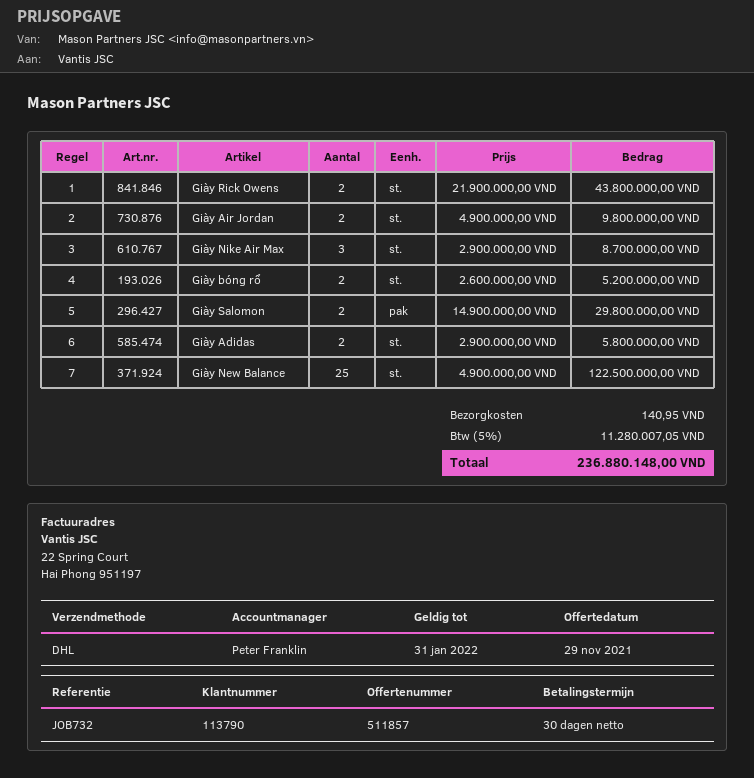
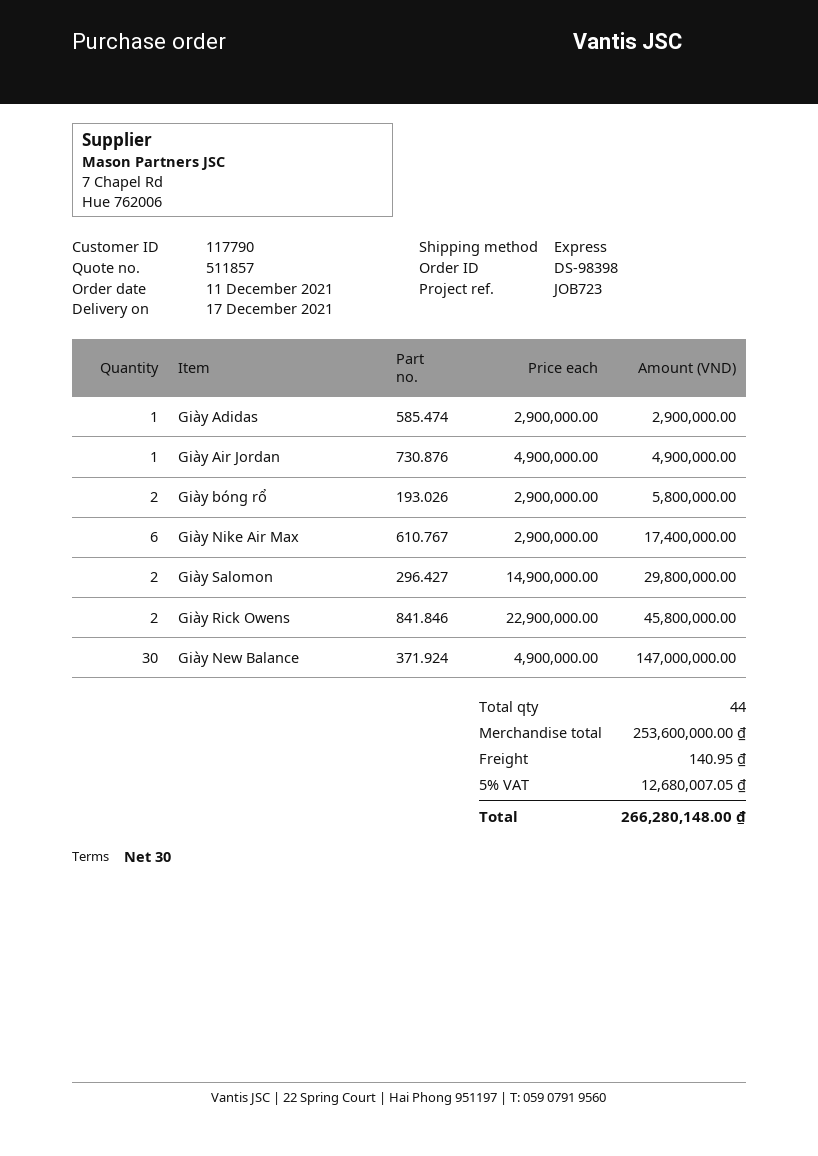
customer number: 113790 -> 117790
reference: JOB732 -> JOB723
shipping method: DHL -> express
Giày Rick Owens: 2 x 21900000.00 = 43800000.00 -> 2 x 22900000.00 = 45800000.00
Giày Air Jordan: 2 x 4900000.00 = 9800000.00 -> 1 x 4900000.00 = 4900000.00
Giày Nike Air Max: 3 x 2900000.00 = 8700000.00 -> 6 x 2900000.00 = 17400000.00
Giày bóng rổ: 2 x 2600000.00 = 5200000.00 -> 2 x 2900000.00 = 5800000.00
Giày Adidas: 2 x 2900000.00 = 5800000.00 -> 1 x 2900000.00 = 2900000.00
Giày New Balance: 25 x 4900000.00 = 122500000.00 -> 30 x 4900000.00 = 147000000.00
tax: 5% = 11280007.05 -> 5% = 12680007.05
total: 236880148.00 -> 266280148.00

